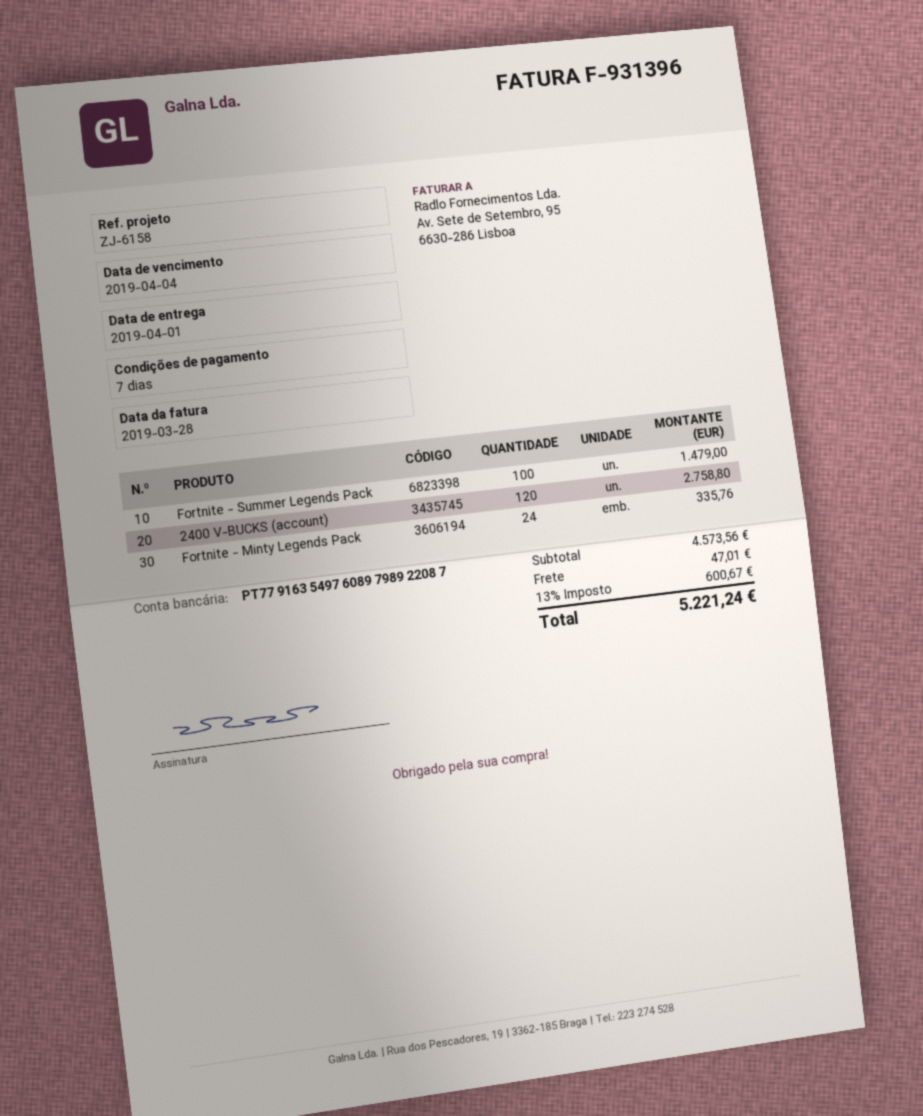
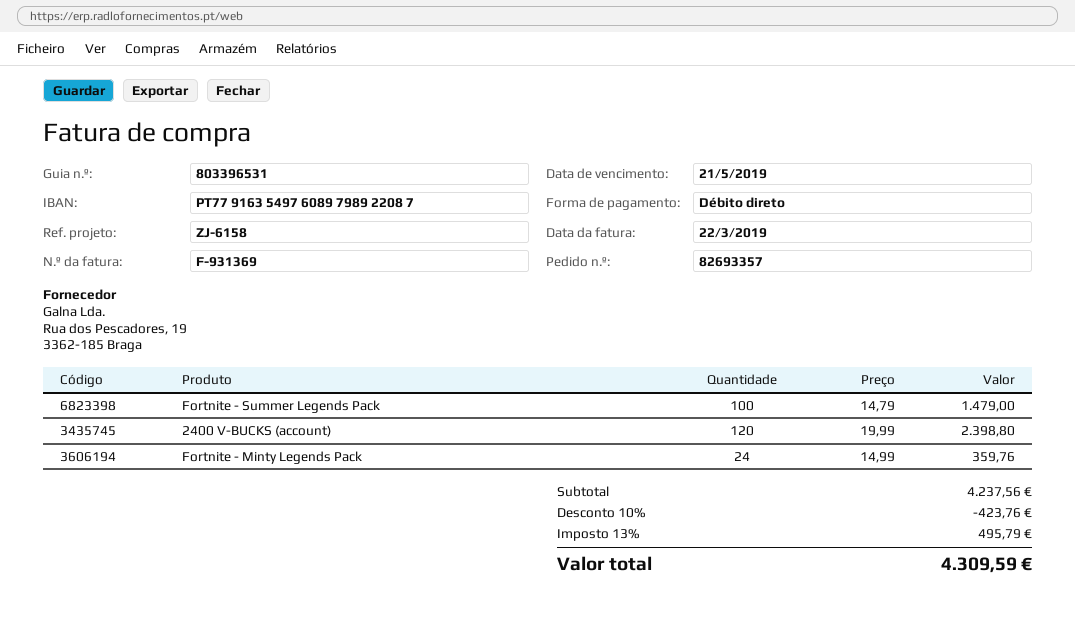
invoice number: F-931396 -> F-931369
invoice date: 2019-03-28 -> 2019-03-22
due date: 2019-04-04 -> 2019-05-21
2400 V-BUCKS (account): 120 for 2758.80 -> 120 for 2398.80
Fortnite - Minty Legends Pack: 24 for 335.76 -> 24 for 359.76
subtotal: 4573.56 -> 4237.56
discount: none -> 10% = 423.76
shipping: 47.01 -> none
tax: 13% = 600.67 -> 13% = 495.79
total: 5221.24 -> 4309.59

